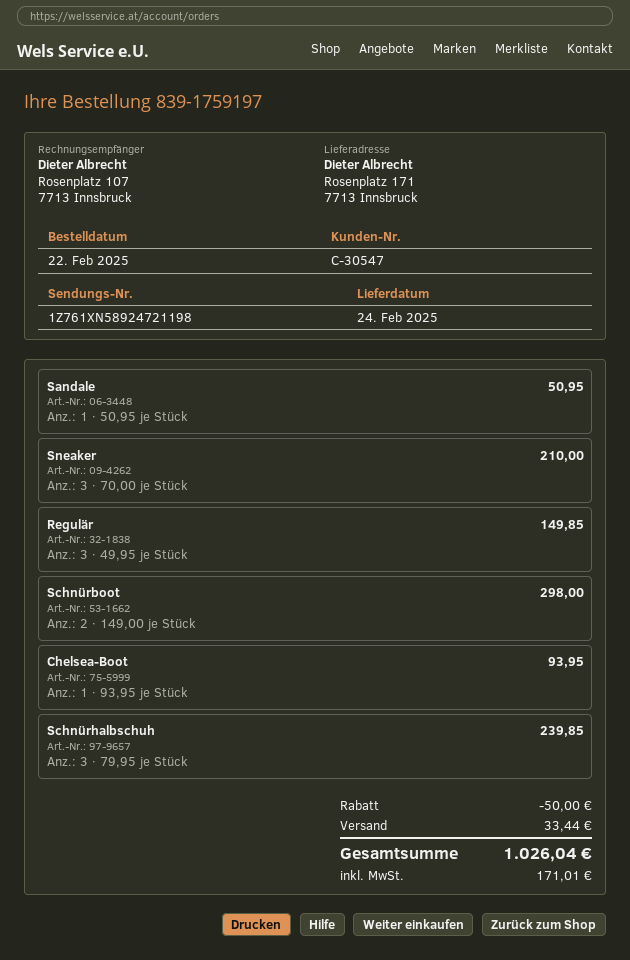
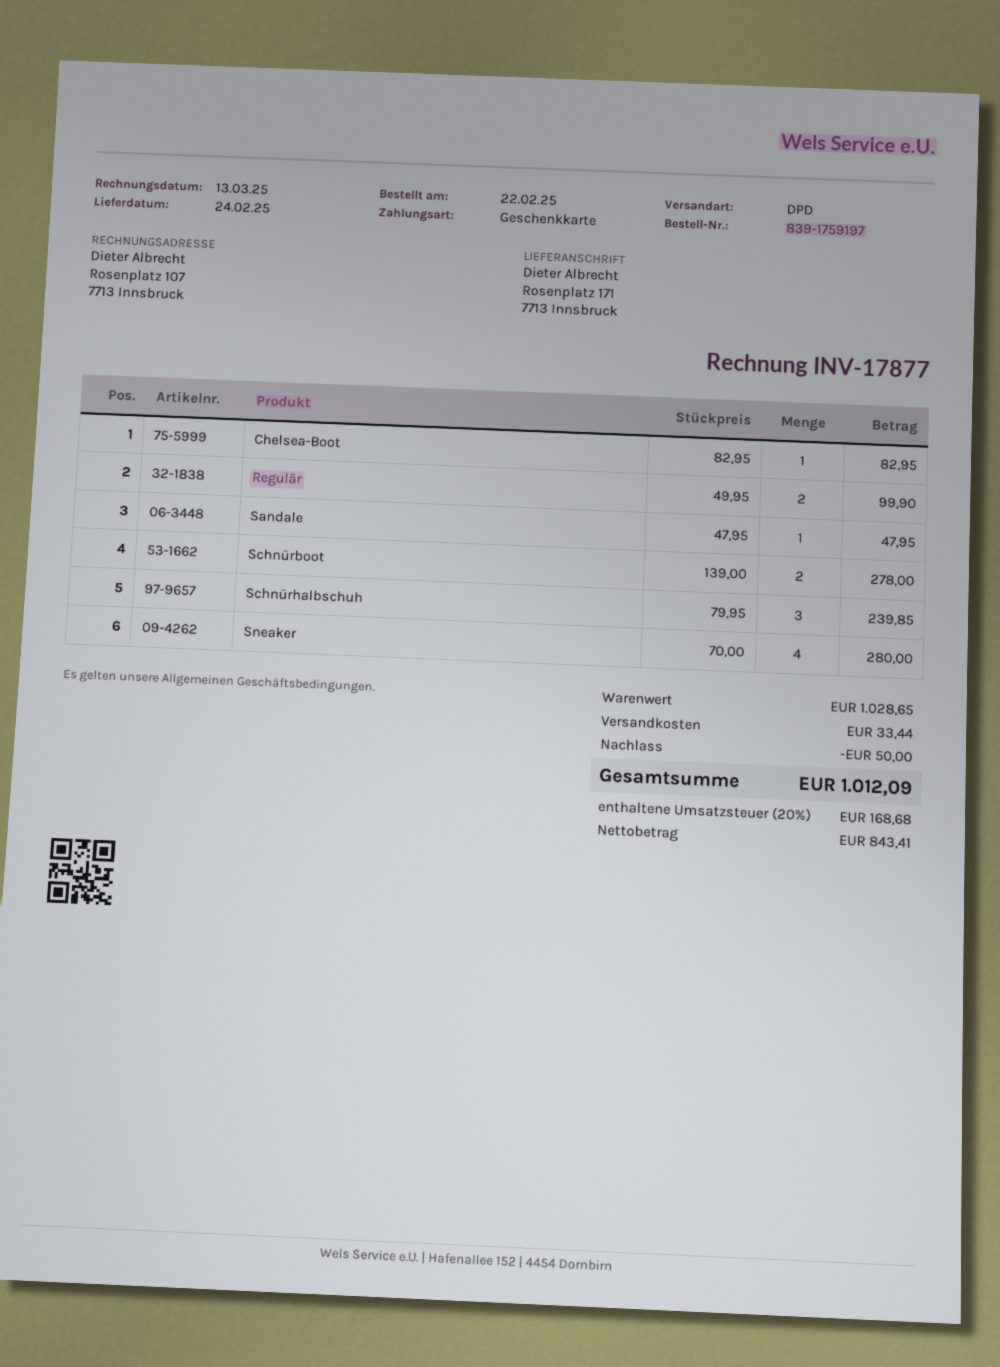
Sandale: 1 x 50.95 = 50.95 -> 1 x 47.95 = 47.95
Sneaker: 3 x 70.00 = 210.00 -> 4 x 70.00 = 280.00
Regulär: 3 x 49.95 = 149.85 -> 2 x 49.95 = 99.90
Schnürboot: 2 x 149.00 = 298.00 -> 2 x 139.00 = 278.00
Chelsea-Boot: 1 x 93.95 = 93.95 -> 1 x 82.95 = 82.95
tax: 171.01 -> 168.68
total: 1026.04 -> 1012.09

